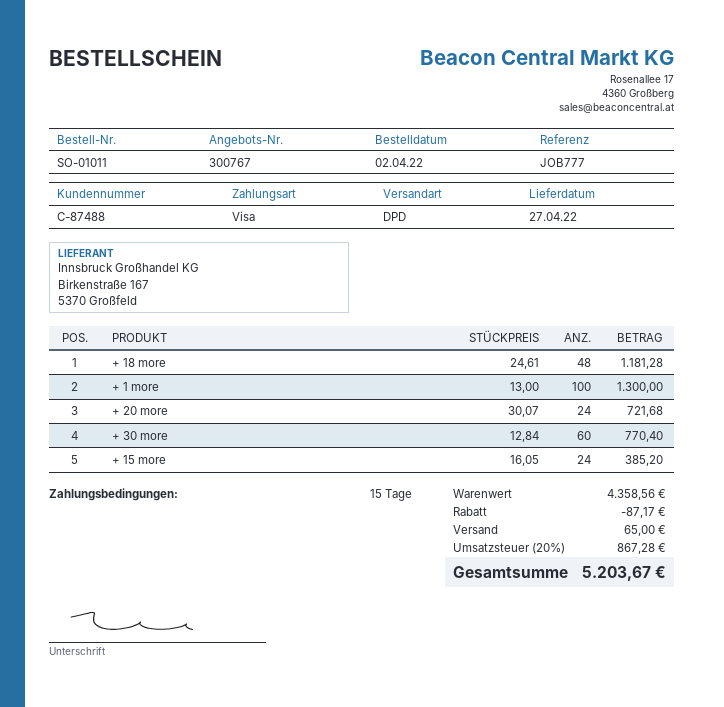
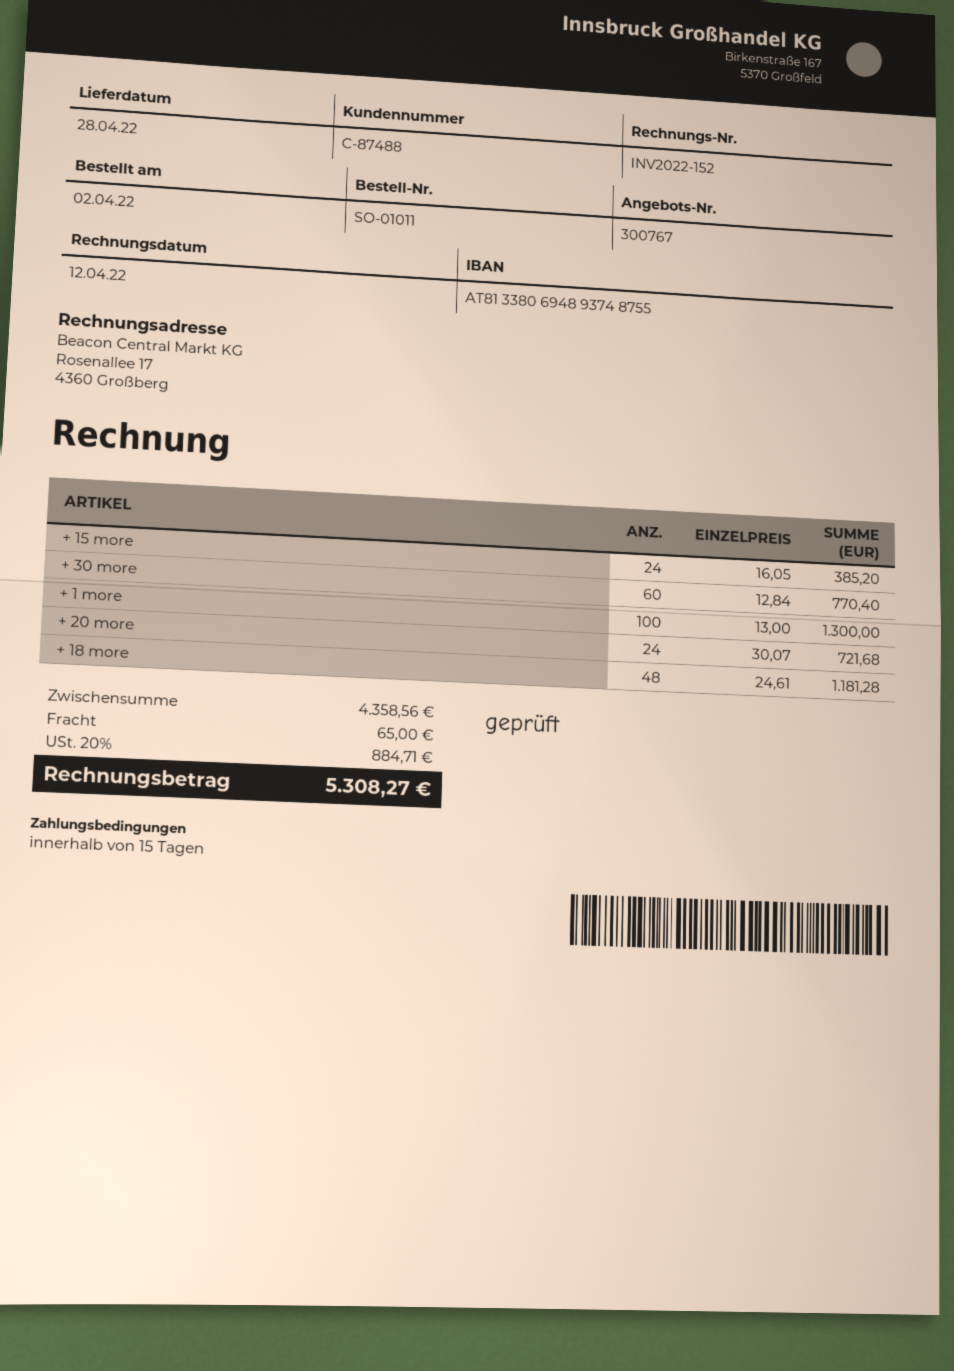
delivery date: 2022-04-27 -> 2022-04-28
discount: 87.17 -> none
tax: 20% = 867.28 -> 20% = 884.71
total: 5203.67 -> 5308.27

